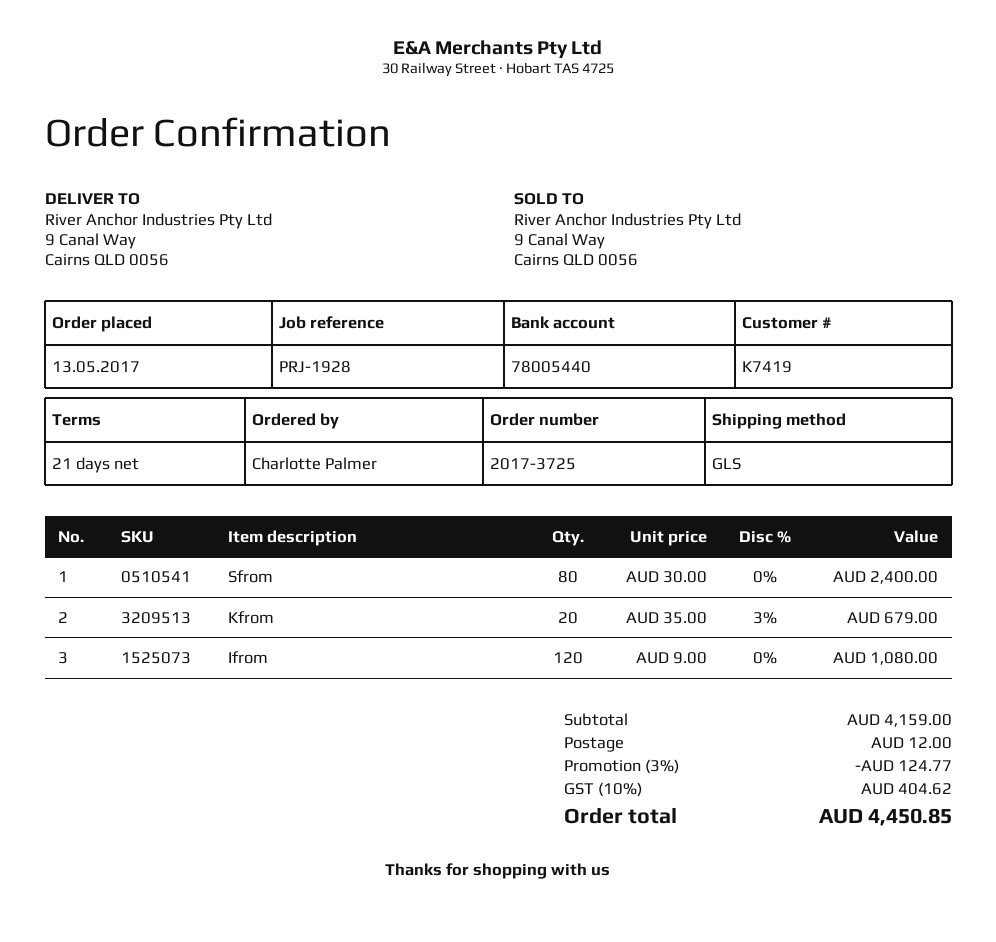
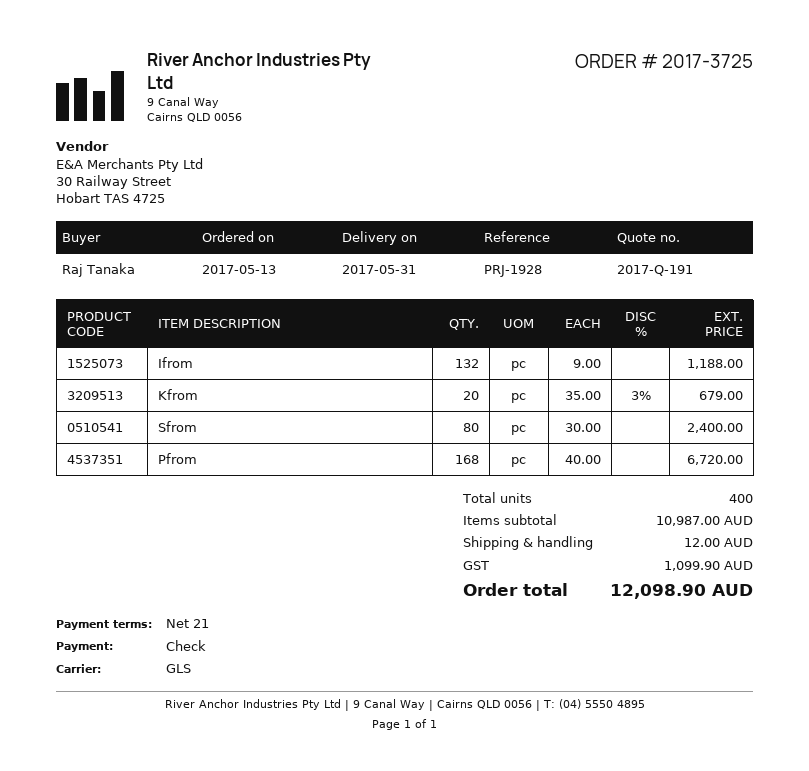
ordered by: Charlotte Palmer -> Raj Tanaka
Ifrom: 120 x 9.00 = 1080.00 -> 132 x 9.00 = 1188.00
Pfrom: none -> 168 x 40.00 = 6720.00
subtotal: 4159.00 -> 10987.00
discount: 3% = 124.77 -> none
tax: 404.62 -> 1099.90
total: 4450.85 -> 12098.90

